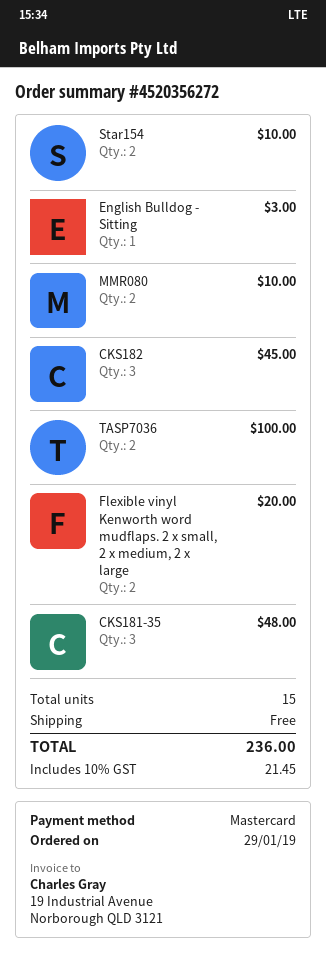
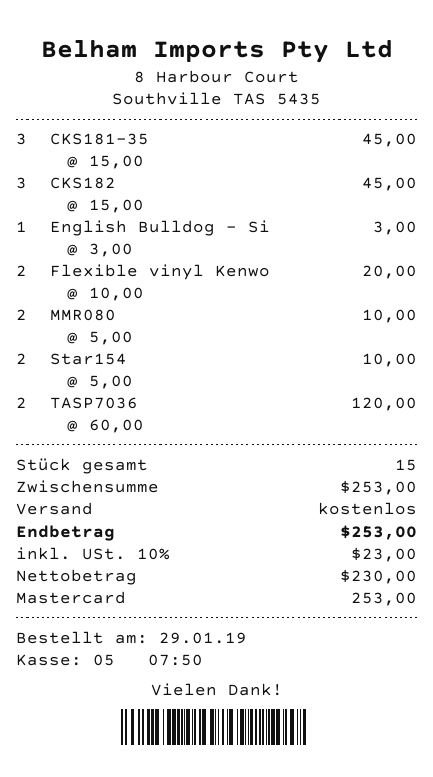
TASP7036: 2 for 100.00 -> 2 for 120.00
CKS181-35: 3 for 48.00 -> 3 for 45.00
tax: 10% = 21.45 -> 10% = 23.00
total: 236.00 -> 253.00

